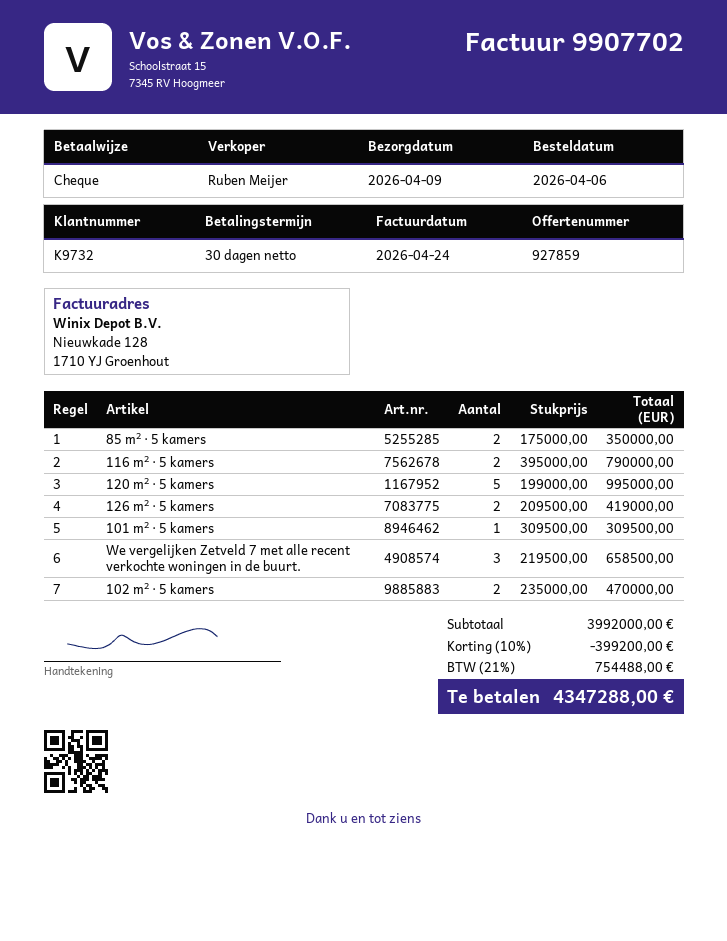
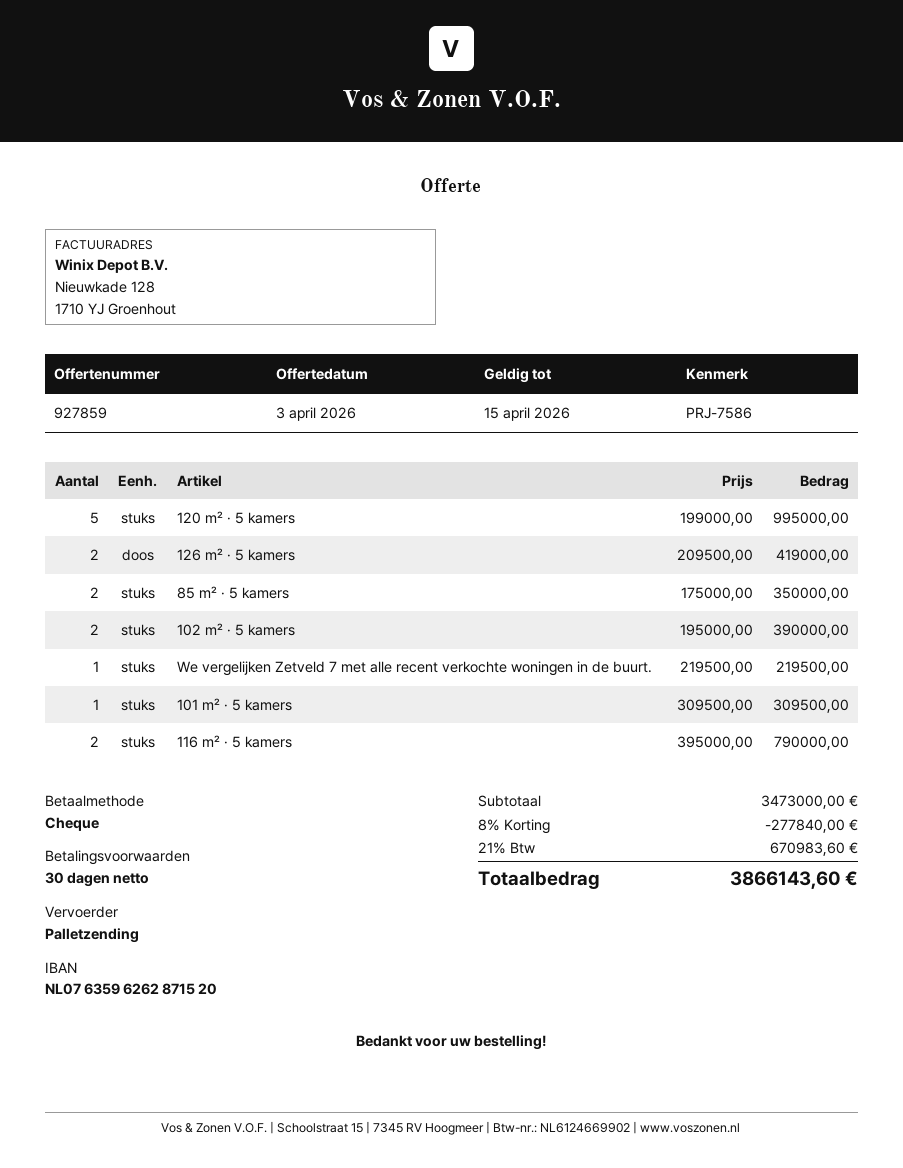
We vergelijken Zetveld 7 met alle recent verkochte woningen in de buurt.: 3 x 219500.00 = 658500.00 -> 1 x 219500.00 = 219500.00
102 m² · 5 kamers: 2 x 235000.00 = 470000.00 -> 2 x 195000.00 = 390000.00
subtotal: 3992000.00 -> 3473000.00
discount: 10% = 399200.00 -> 8% = 277840.00
tax: 21% = 754488.00 -> 21% = 670983.60
total: 4347288.00 -> 3866143.60

